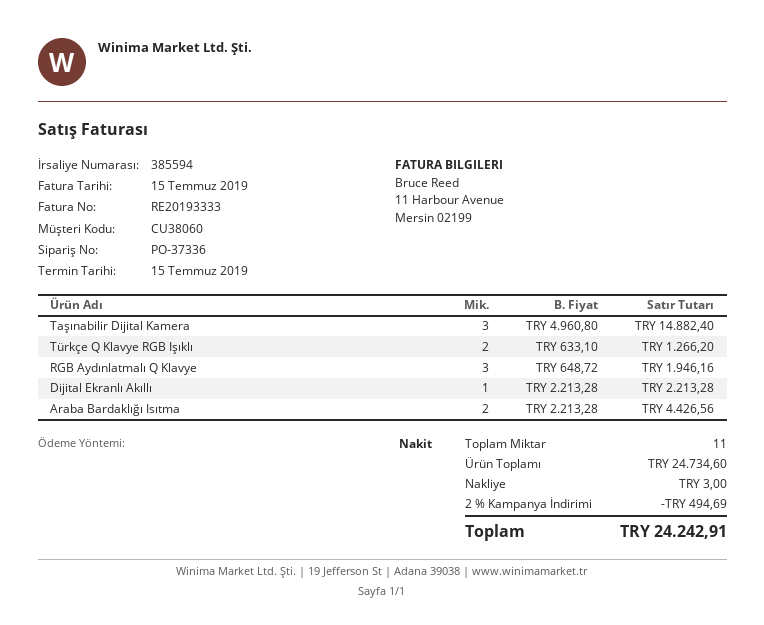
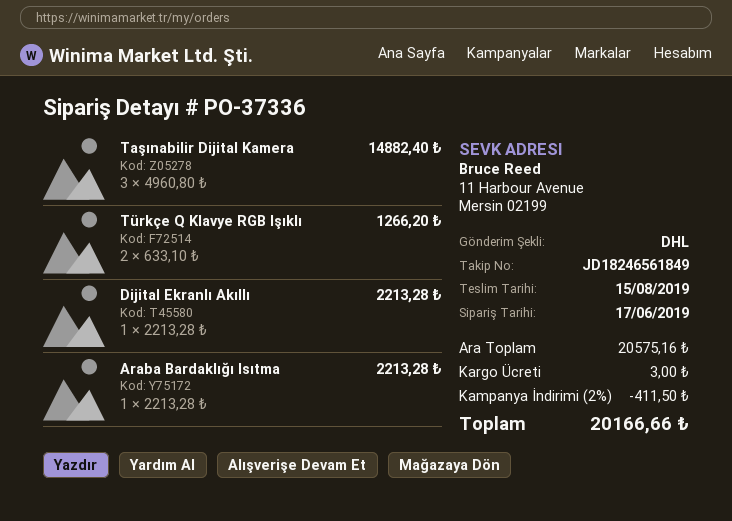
delivery date: 2019-07-15 -> 2019-08-15
RGB Aydınlatmalı Q Klavye: 3 x 648.72 = 1946.16 -> none
Araba Bardaklığı Isıtma: 2 x 2213.28 = 4426.56 -> 1 x 2213.28 = 2213.28
subtotal: 24734.60 -> 20575.16
discount: 2% = 494.69 -> 2% = 411.50
total: 24242.91 -> 20166.66

